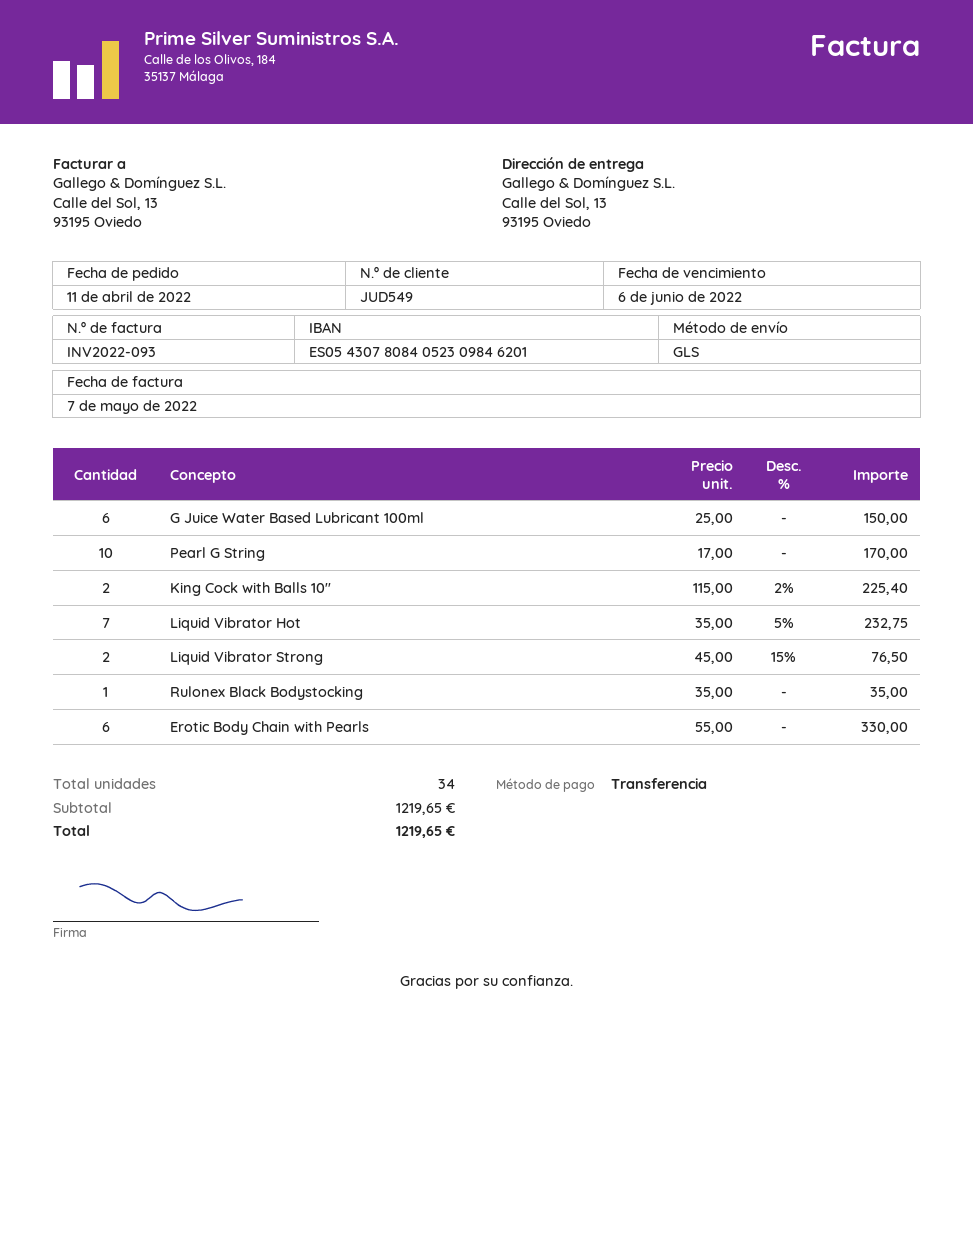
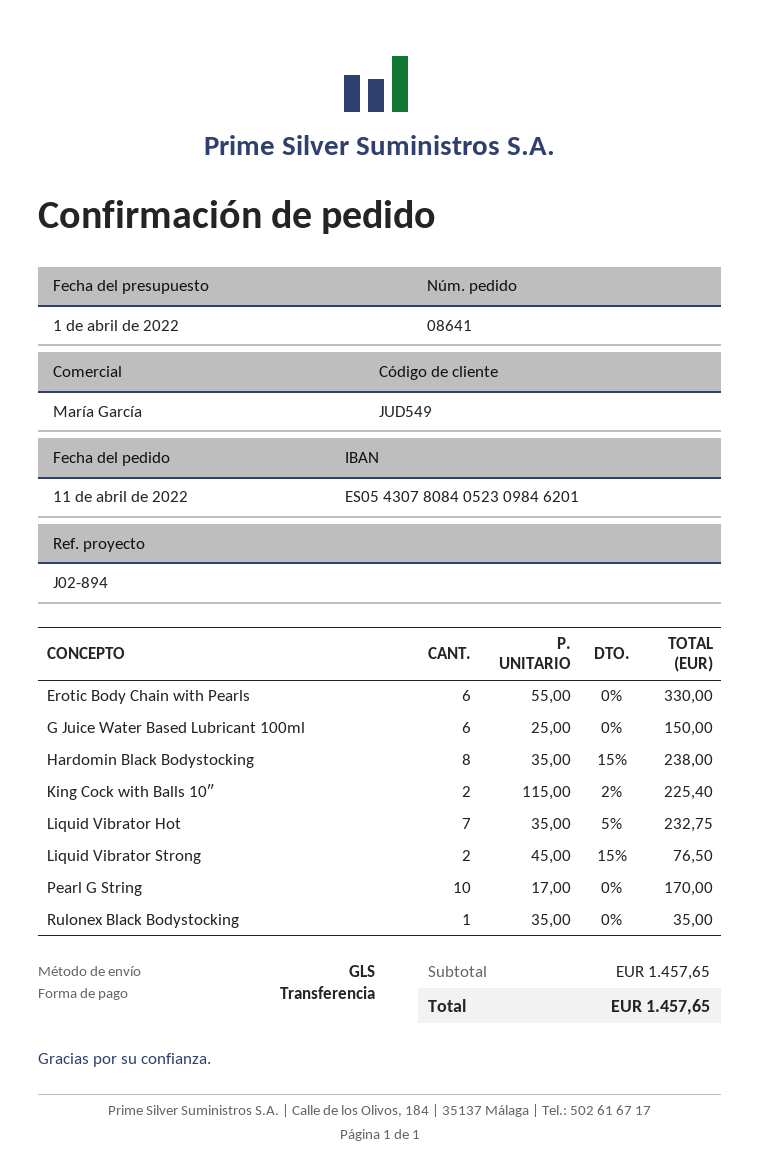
Hardomin Black Bodystocking: none -> 8 x 35.00 - 15% = 238.00
subtotal: 1219.65 -> 1457.65
total: 1219.65 -> 1457.65

